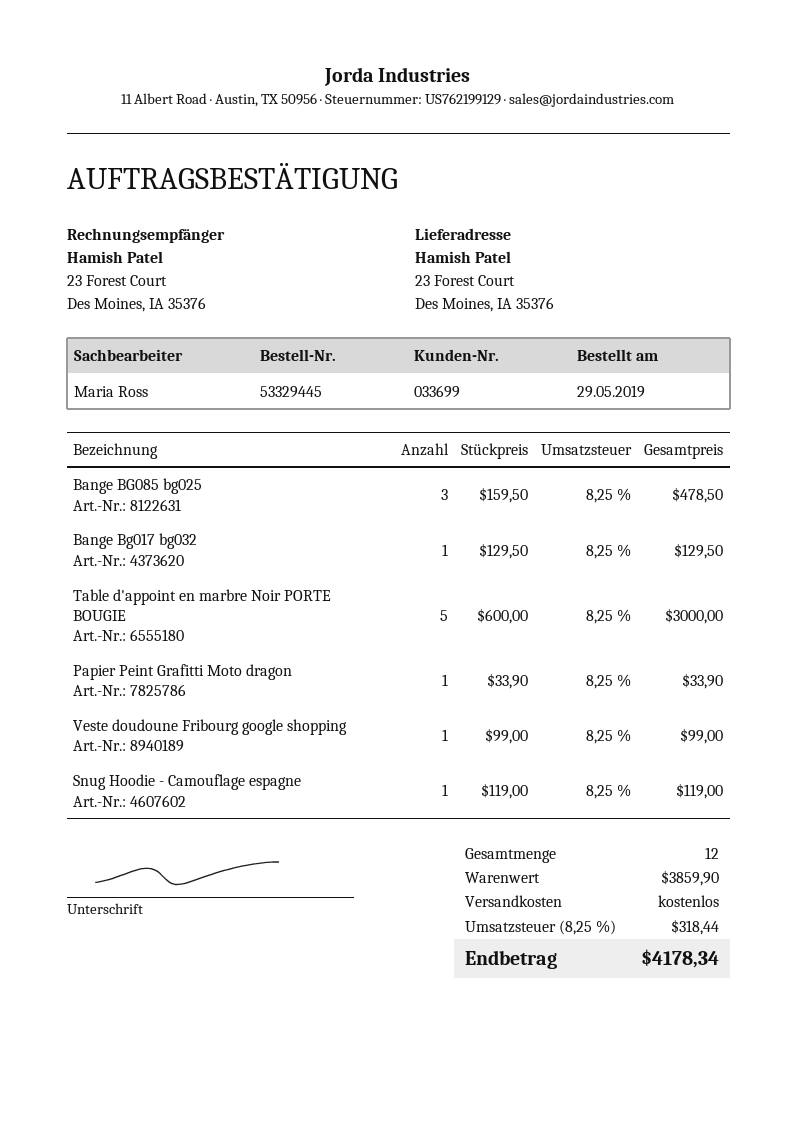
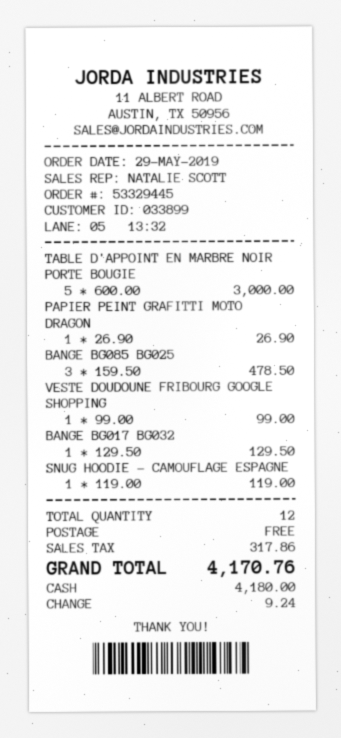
customer number: 033699 -> 033899
sales rep: Maria Ross -> NATALIE SCOTT
Papier Peint Grafitti Moto dragon: 1 x 33.90 = 33.90 -> 1 x 26.90 = 26.90
tax: 318.44 -> 317.86
total: 4178.34 -> 4170.76

